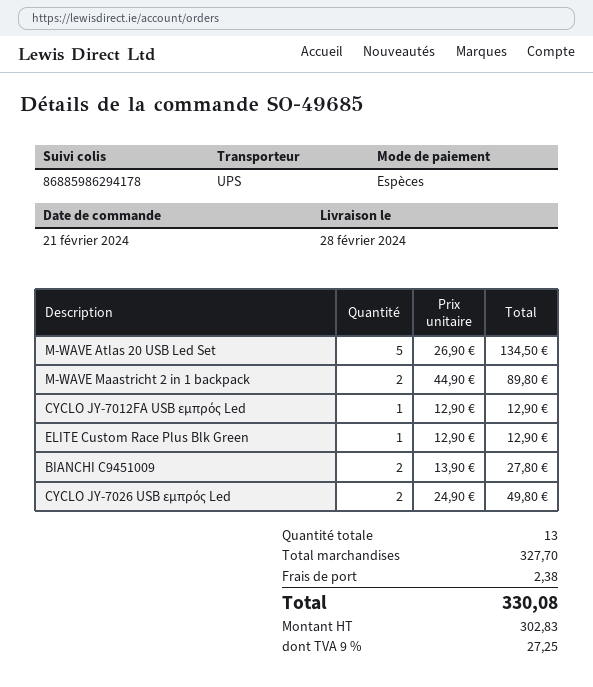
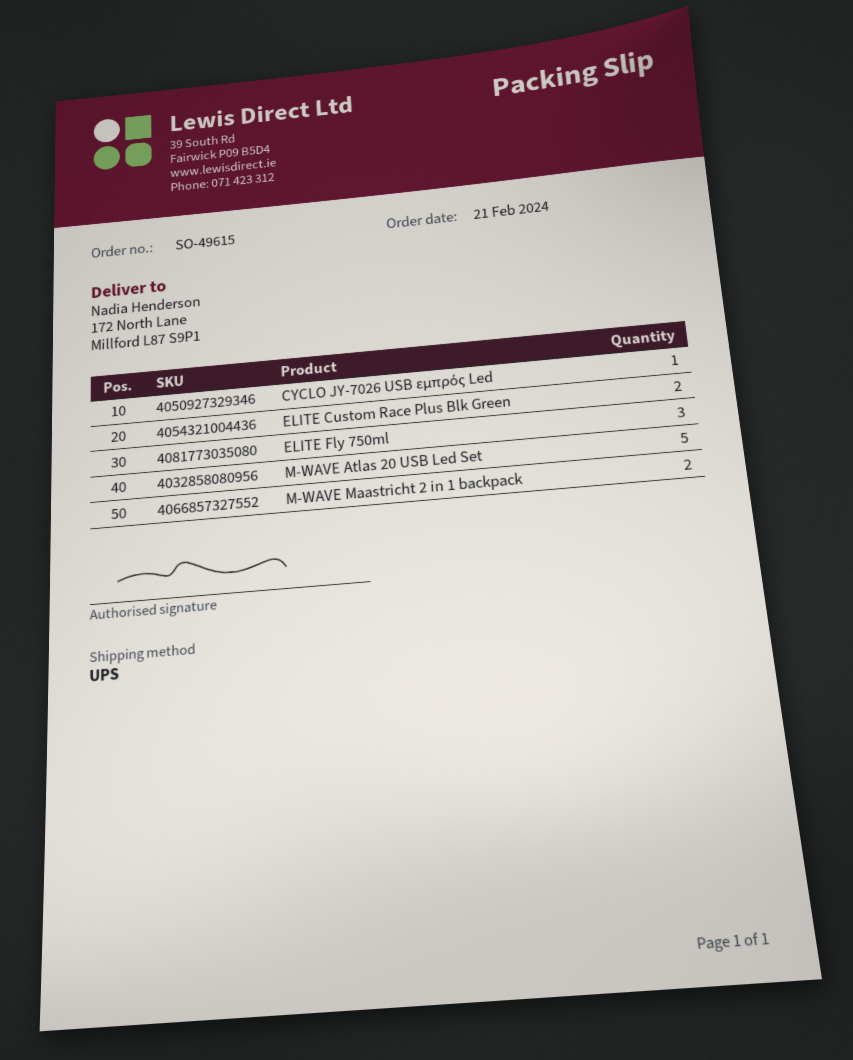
order number: SO-49685 -> SO-49615
CYCLO JY-7012FA USB εμπρός Led: 1 -> none
ELITE Custom Race Plus Blk Green: 1 -> 2
BIANCHI C9451009: 2 -> none
CYCLO JY-7026 USB εμπρός Led: 2 -> 1
ELITE Fly 750ml: none -> 3

